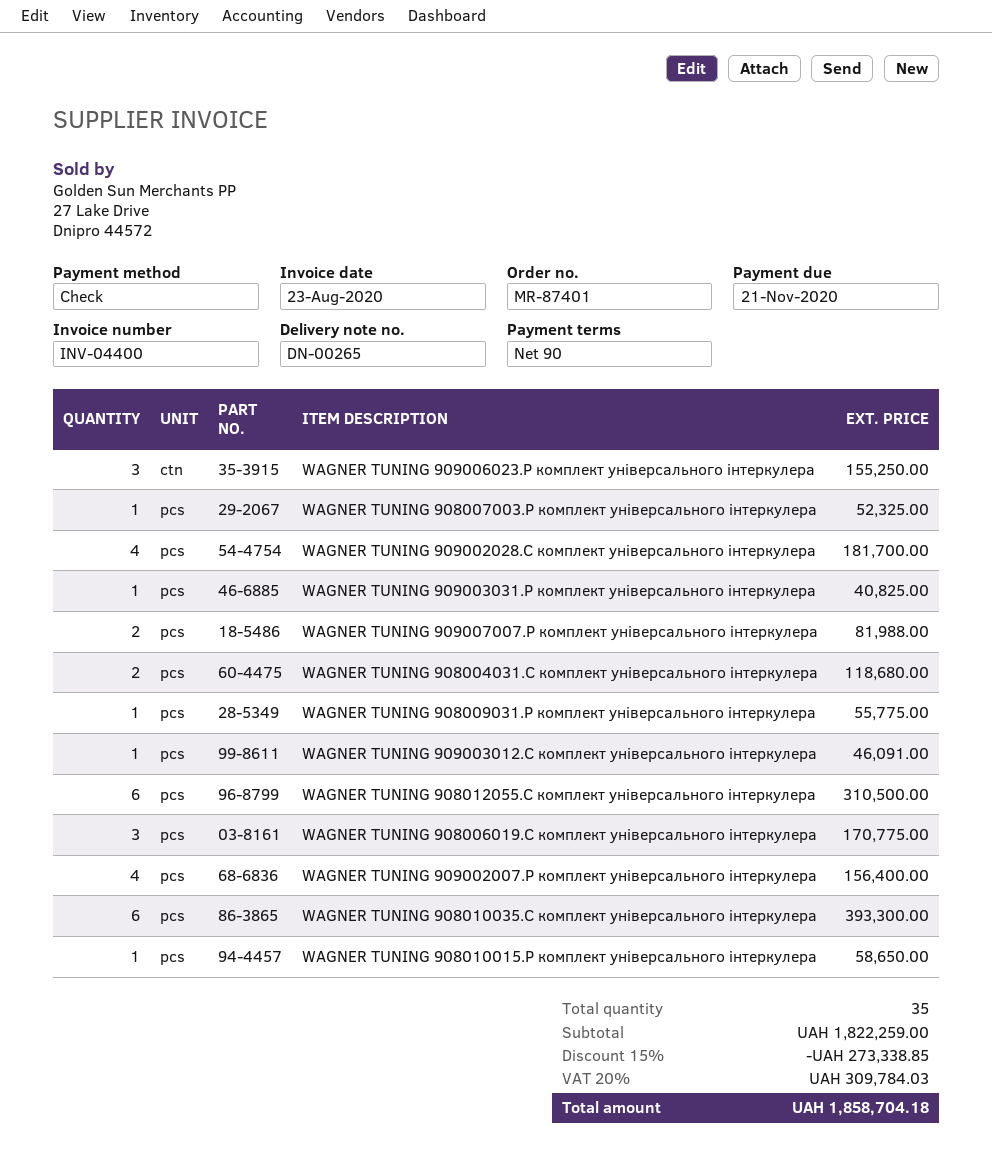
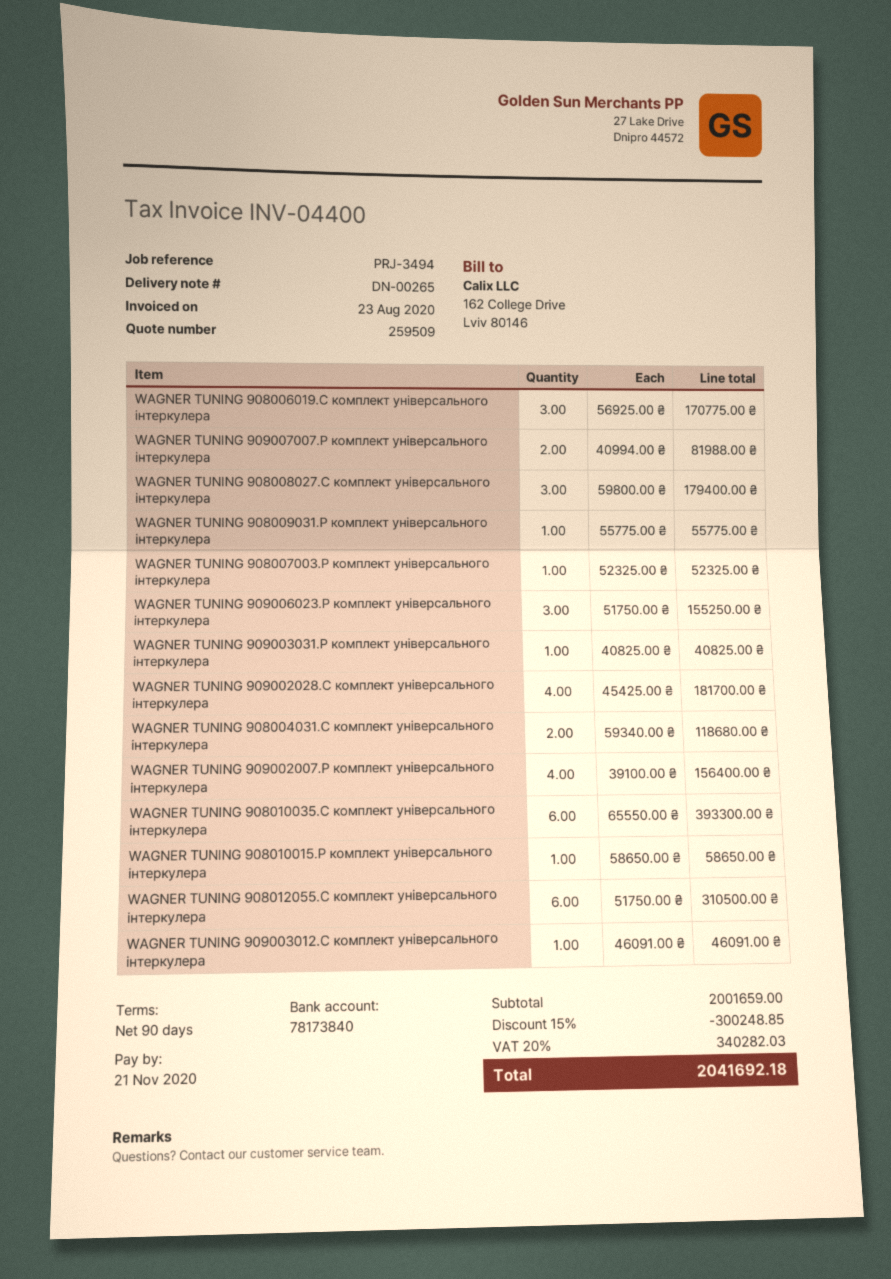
WAGNER TUNING 908008027.C комплект універсального інтеркулера: none -> 3 for 179400.00
subtotal: 1822259.00 -> 2001659.00
discount: 15% = 273338.85 -> 15% = 300248.85
tax: 20% = 309784.03 -> 20% = 340282.03
total: 1858704.18 -> 2041692.18

